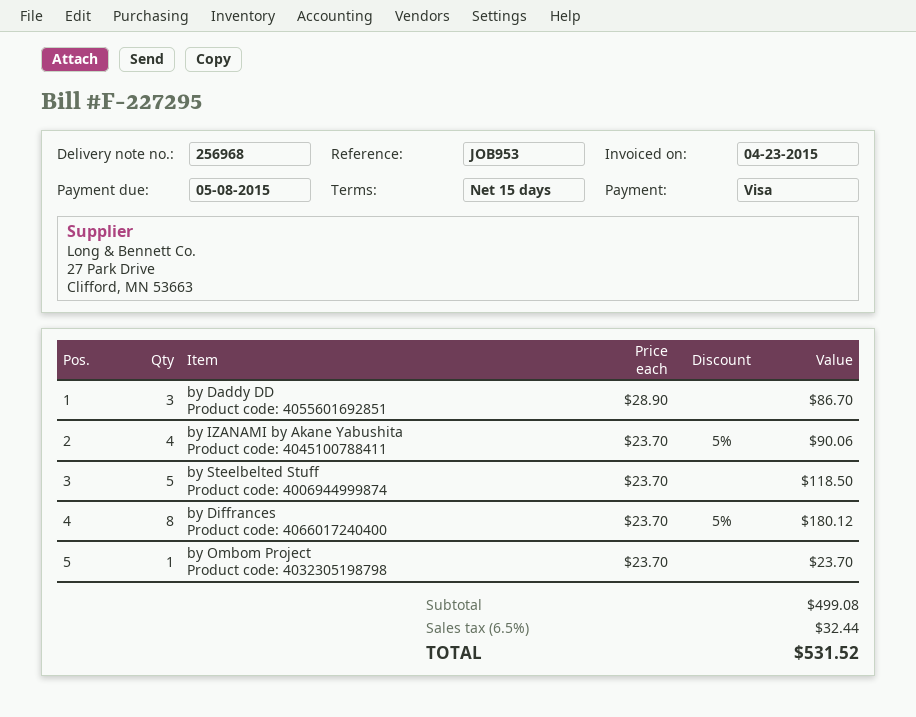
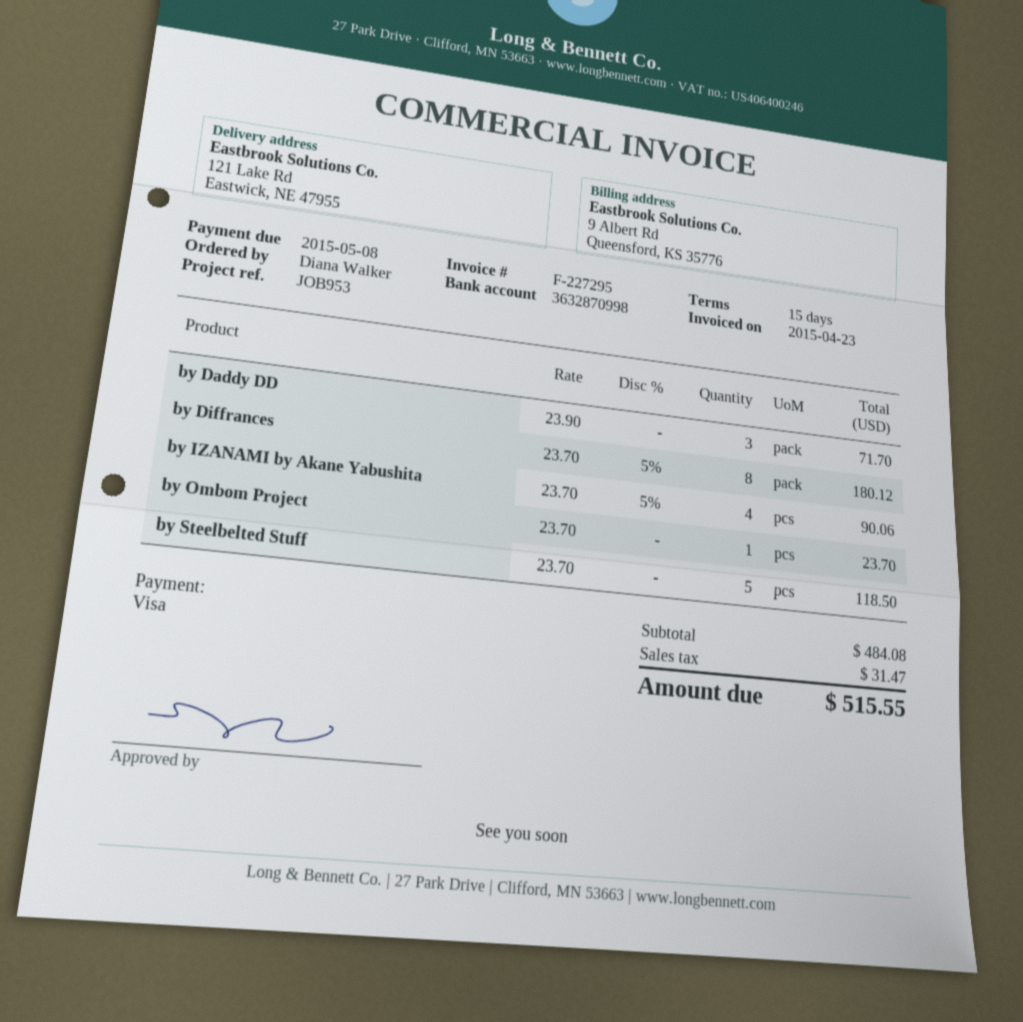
by Daddy DD: 3 x 28.90 = 86.70 -> 3 x 23.90 = 71.70
subtotal: 499.08 -> 484.08
tax: 32.44 -> 31.47
total: 531.52 -> 515.55

